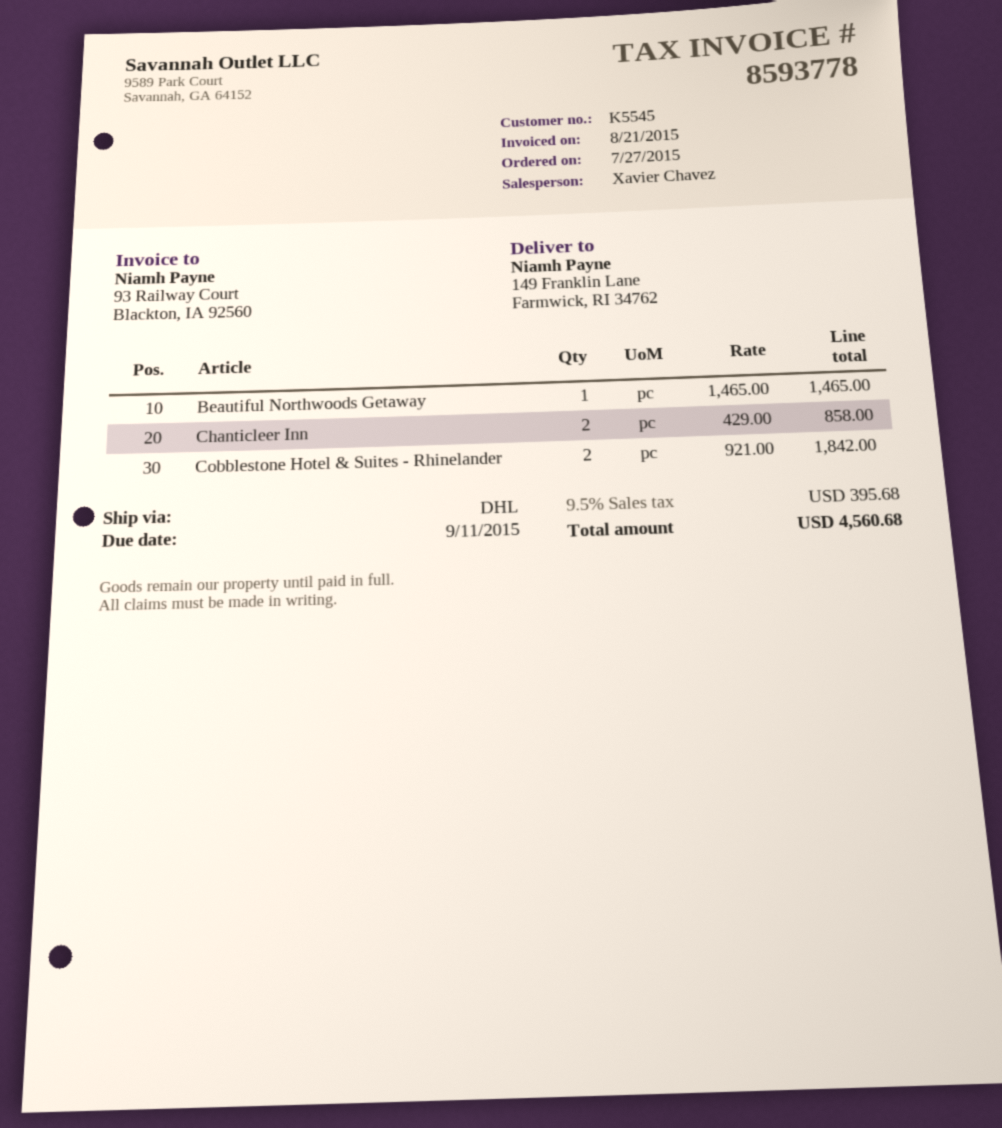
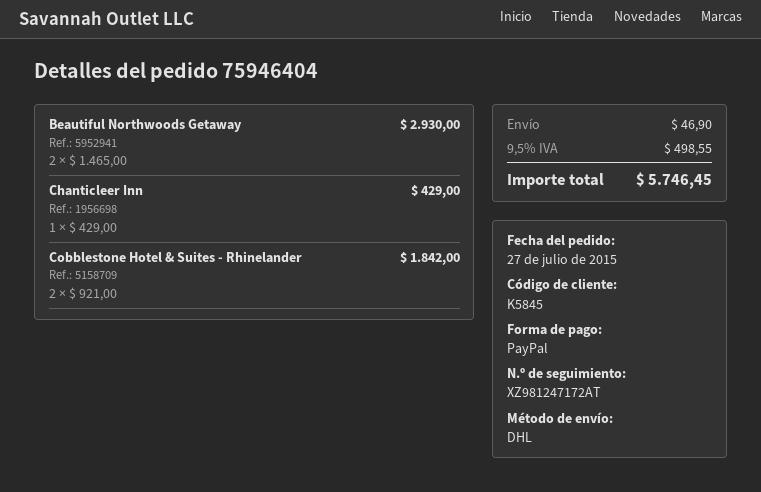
customer number: K5545 -> K5845
Beautiful Northwoods Getaway: 1 x 1465.00 = 1465.00 -> 2 x 1465.00 = 2930.00
Chanticleer Inn: 2 x 429.00 = 858.00 -> 1 x 429.00 = 429.00
shipping: none -> 46.90
tax: 9.5% = 395.68 -> 9.5% = 498.55
total: 4560.68 -> 5746.45

